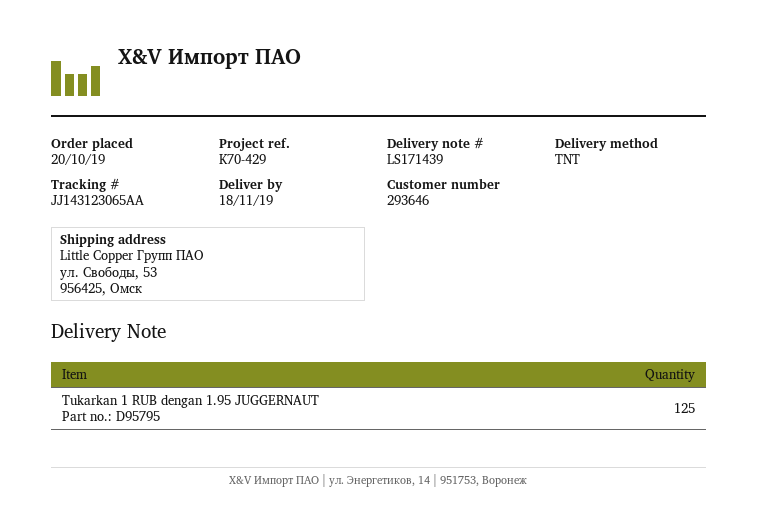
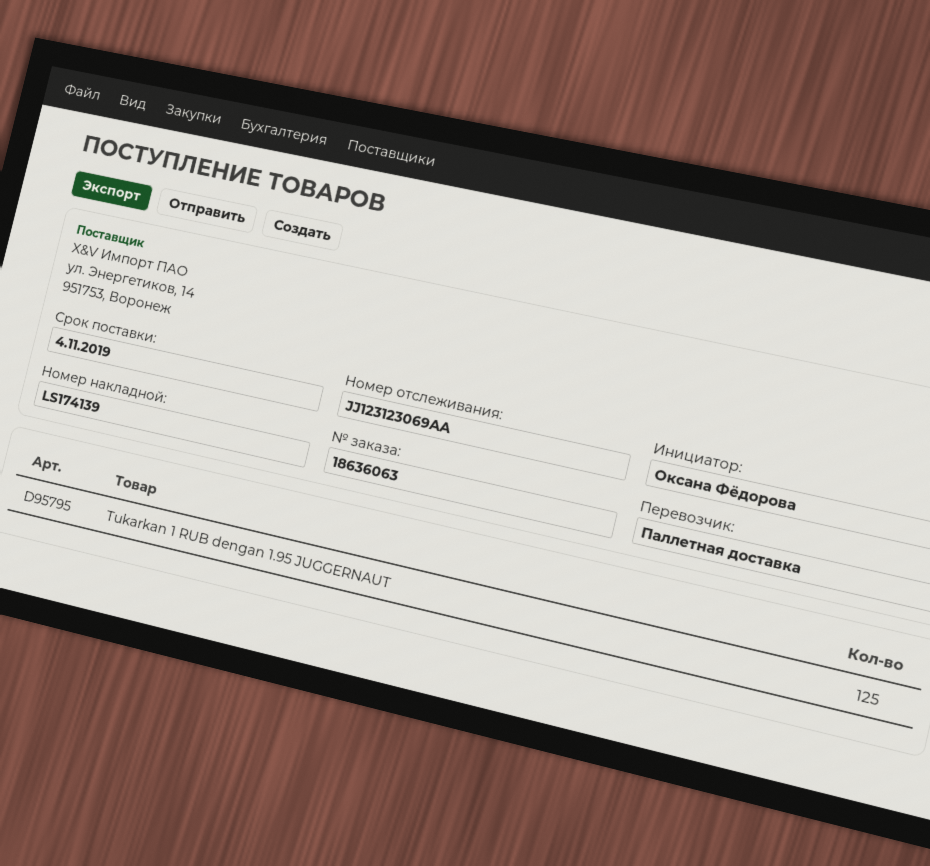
delivery note number: LS171439 -> LS174139
delivery date: 2019-11-18 -> 2019-11-04
shipping method: TNT -> pallet freight
tracking number: JJ143123065AA -> JJ123123069AA

